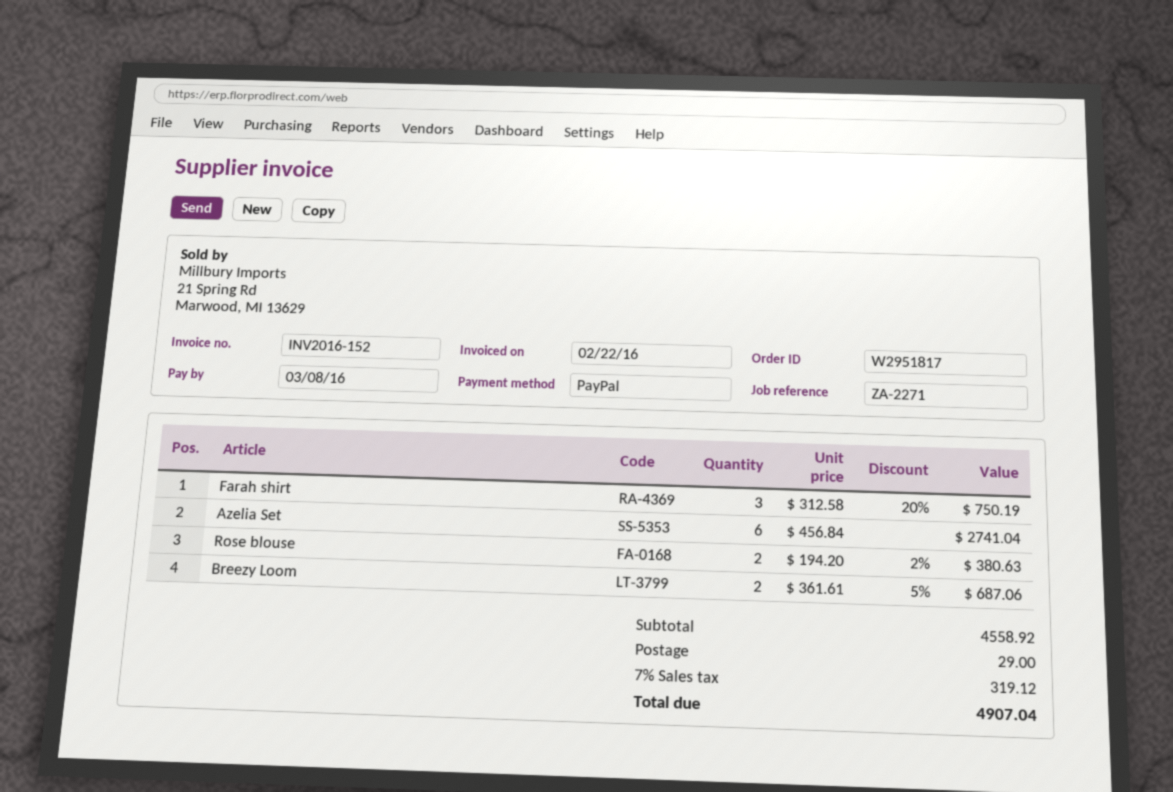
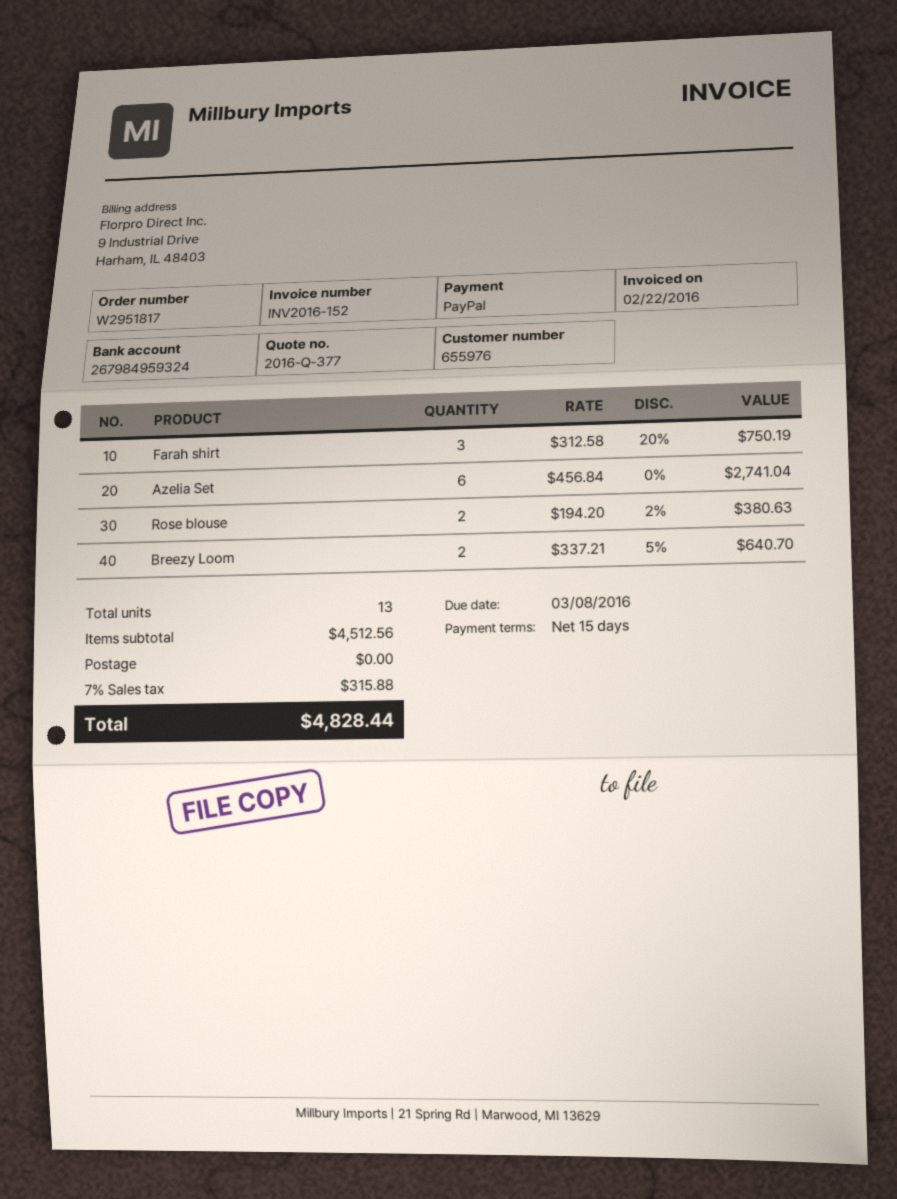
Breezy Loom: 2 x 361.61 - 5% = 687.06 -> 2 x 337.21 - 5% = 640.70
subtotal: 4558.92 -> 4512.56
shipping: 29.00 -> 0.00
tax: 7% = 319.12 -> 7% = 315.88
total: 4907.04 -> 4828.44

